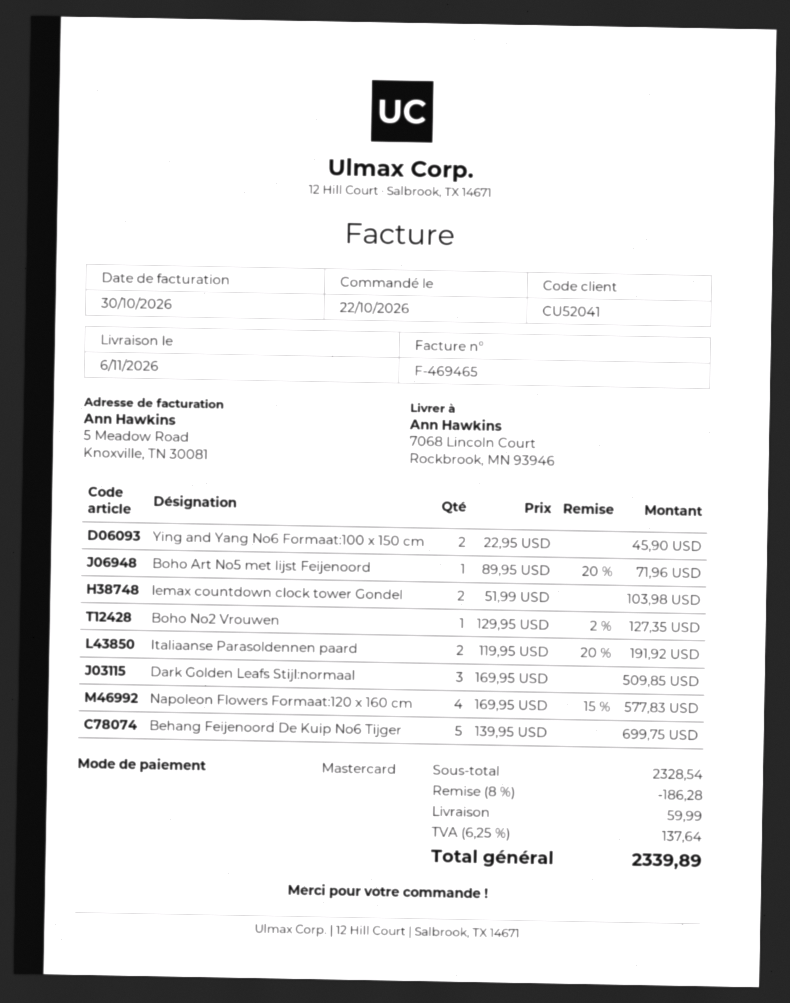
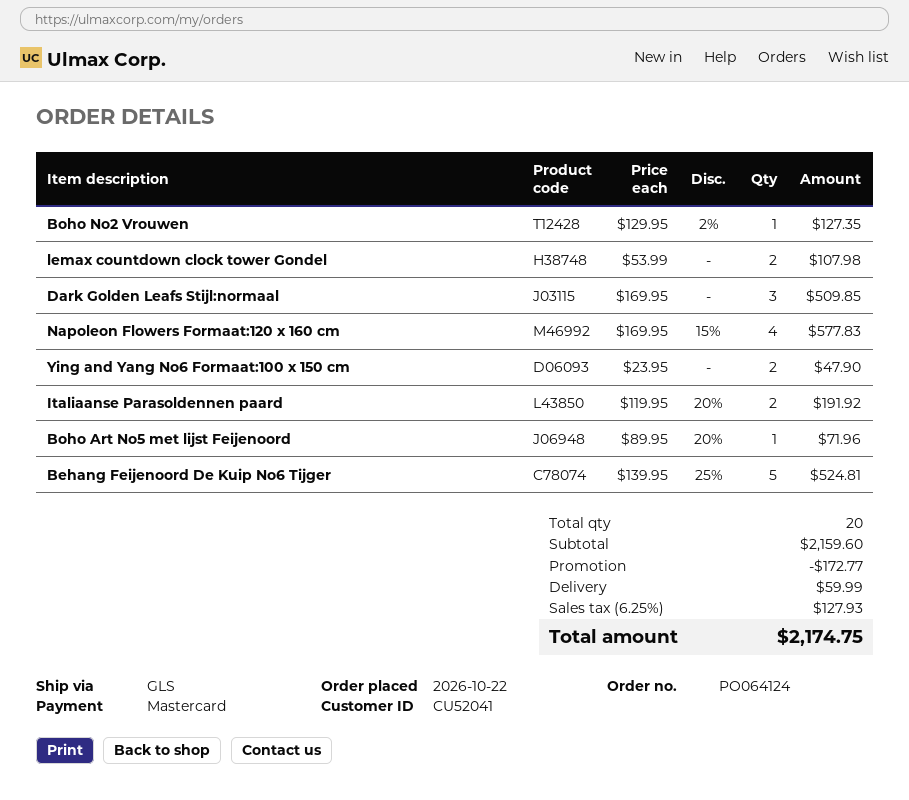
Ying and Yang No6 Formaat:100 x 150 cm: 2 x 22.95 = 45.90 -> 2 x 23.95 = 47.90
lemax countdown clock tower Gondel: 2 x 51.99 = 103.98 -> 2 x 53.99 = 107.98
Behang Feijenoord De Kuip No6 Tijger: 5 x 139.95 = 699.75 -> 5 x 139.95 - 25% = 524.81
subtotal: 2328.54 -> 2159.60
discount: 186.28 -> 172.77
tax: 6.25% = 137.64 -> 6.25% = 127.93
total: 2339.89 -> 2174.75

